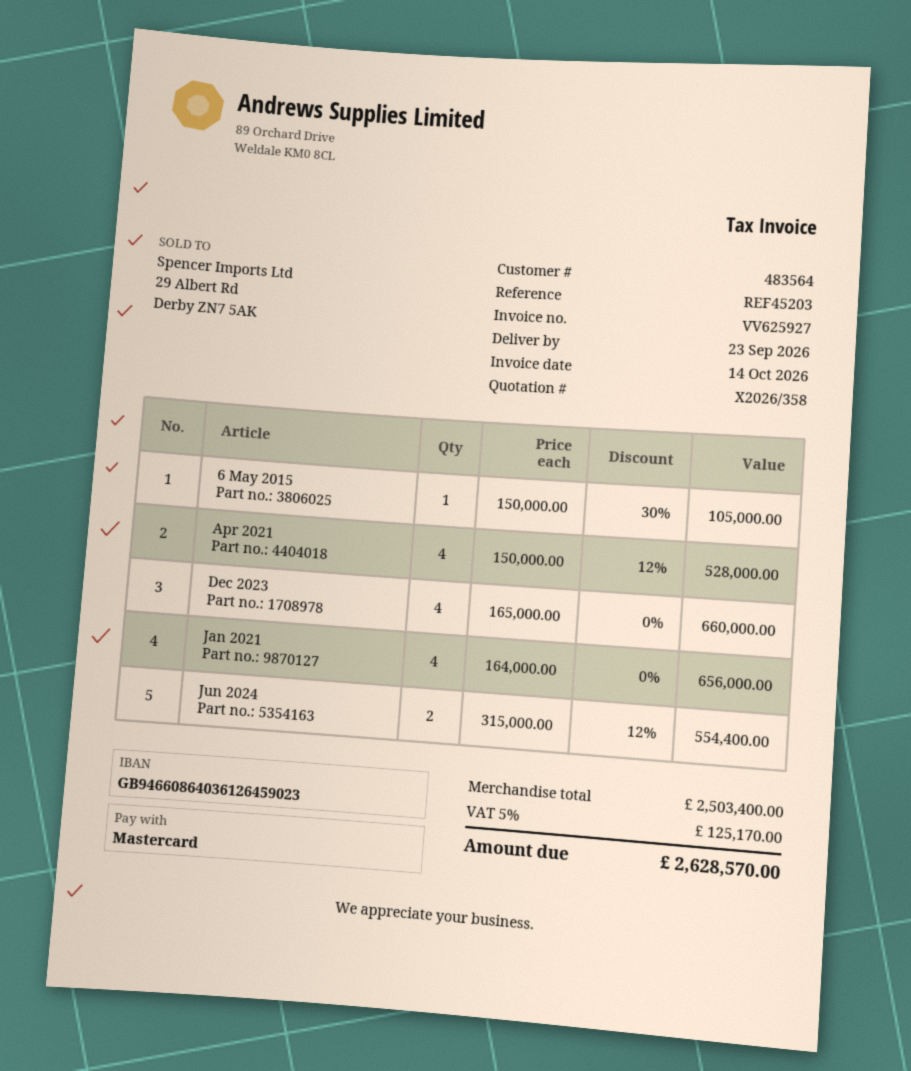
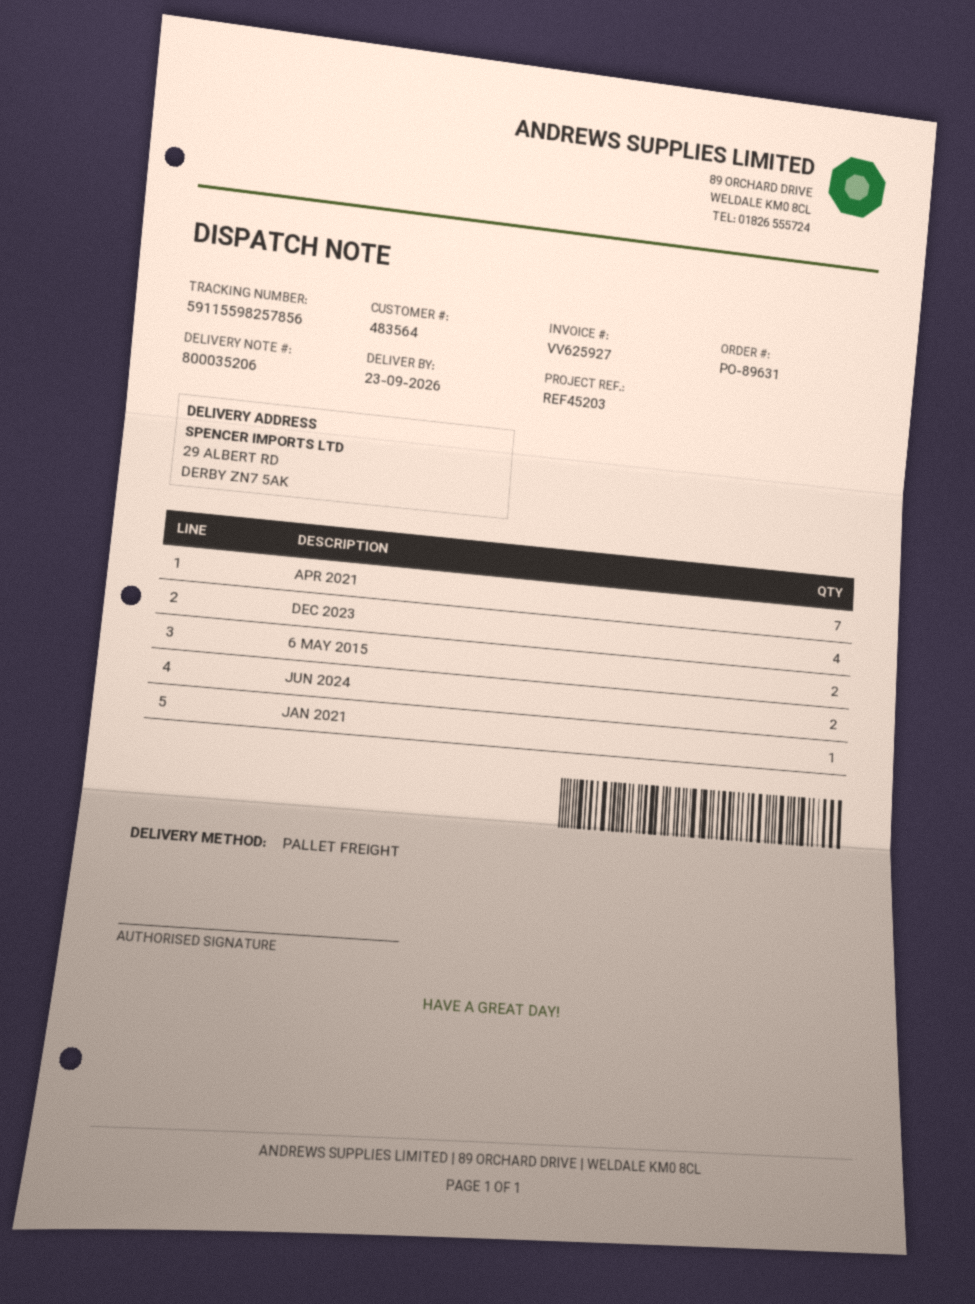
6 May 2015: 1 -> 2
Apr 2021: 4 -> 7
Jan 2021: 4 -> 1

